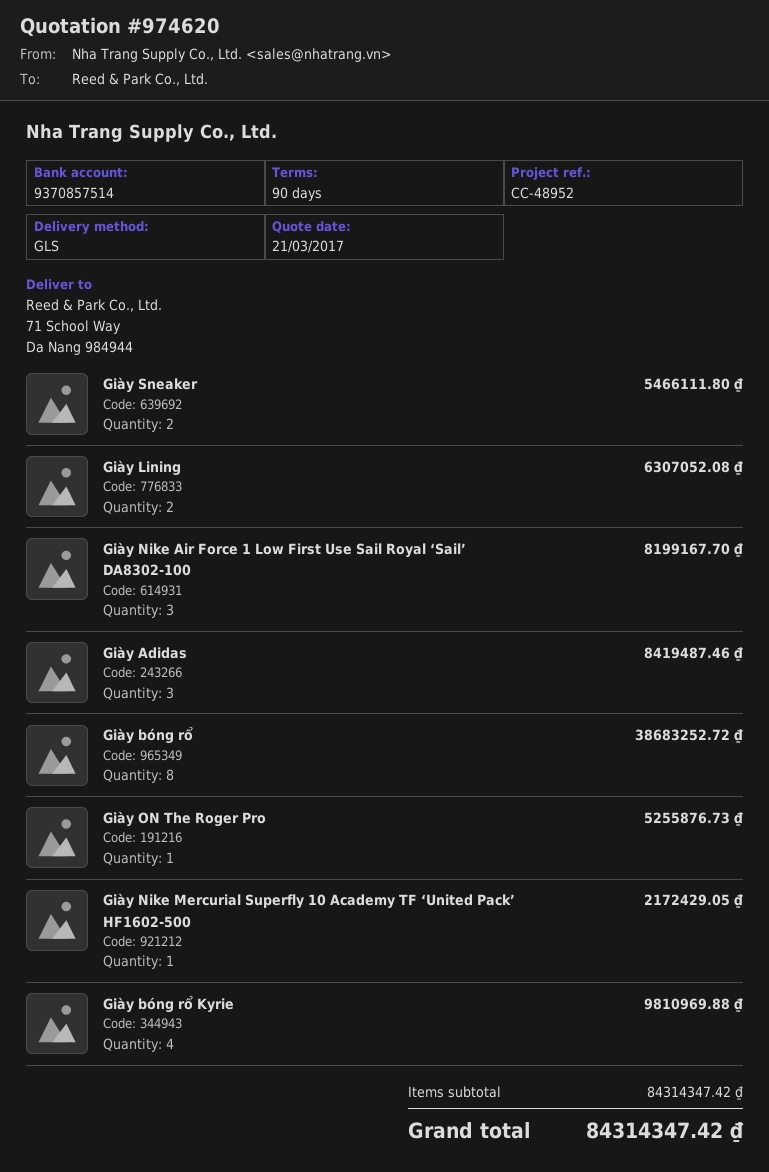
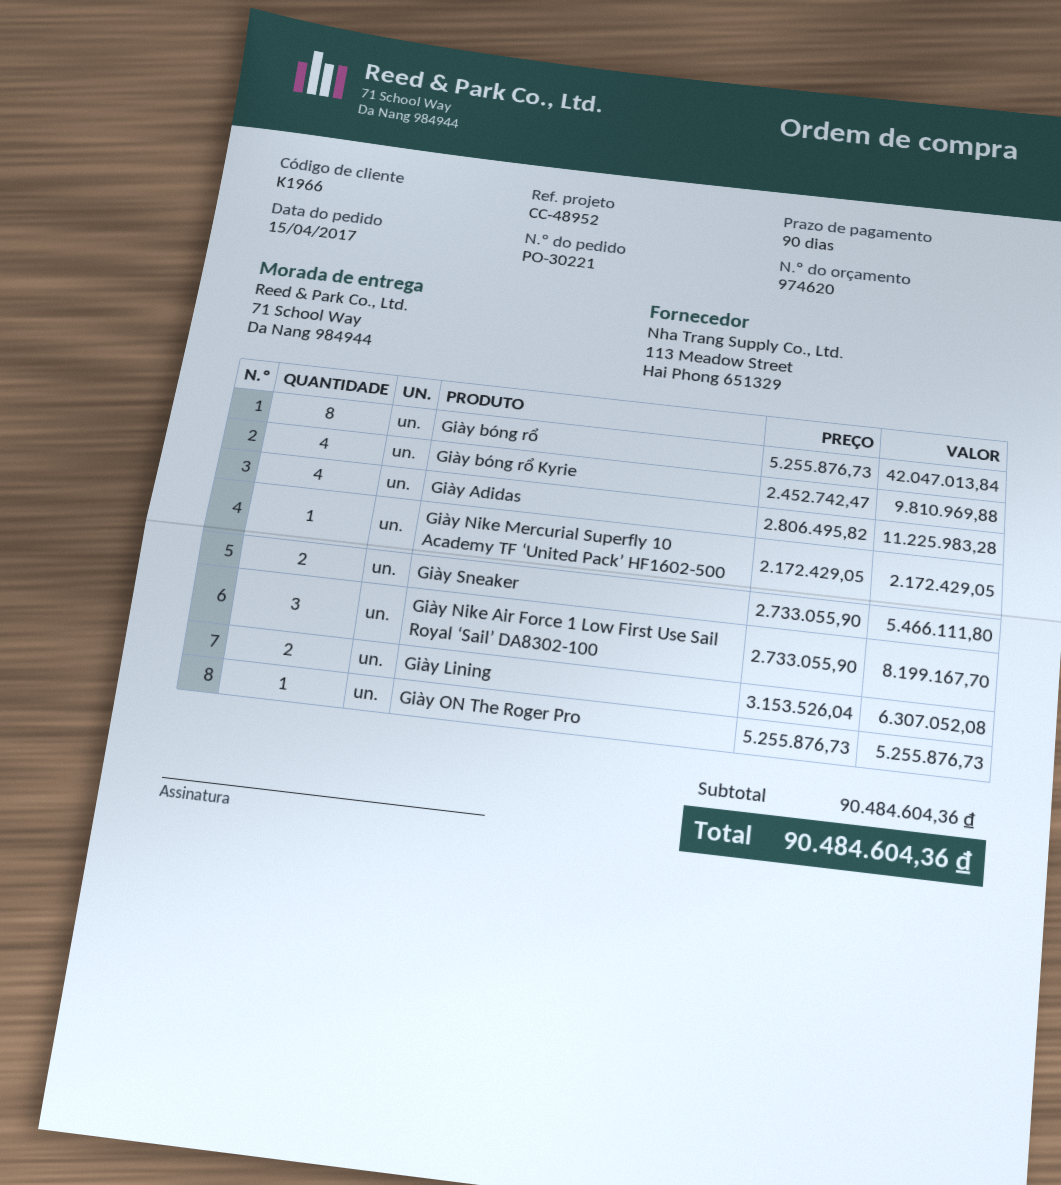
Giày Adidas: 3 for 8419487.46 -> 4 for 11225983.28
Giày bóng rổ: 8 for 38683252.72 -> 8 for 42047013.84
subtotal: 84314347.42 -> 90484604.36
total: 84314347.42 -> 90484604.36

